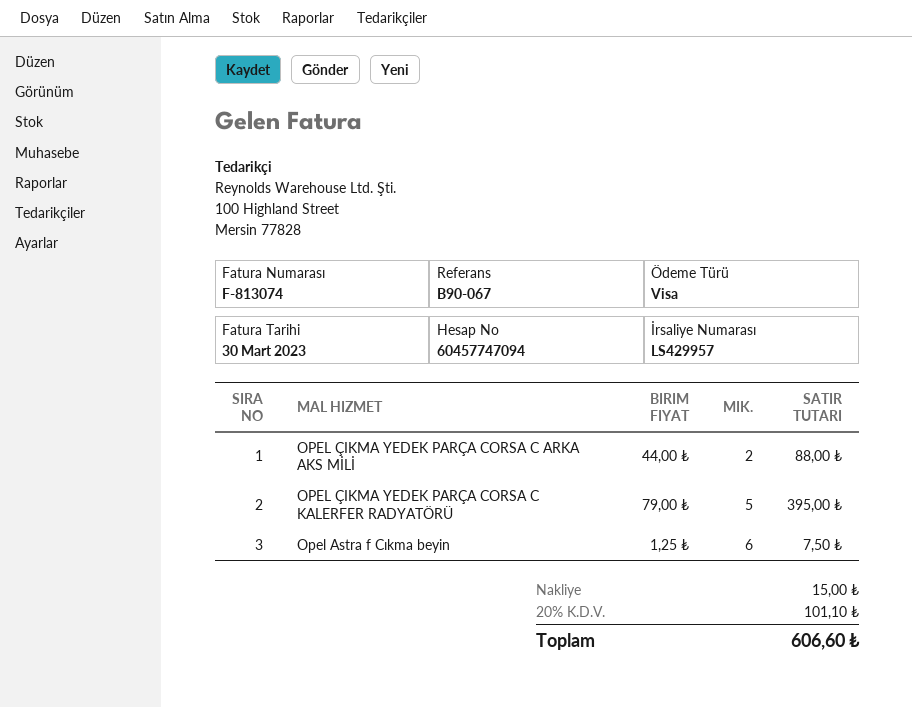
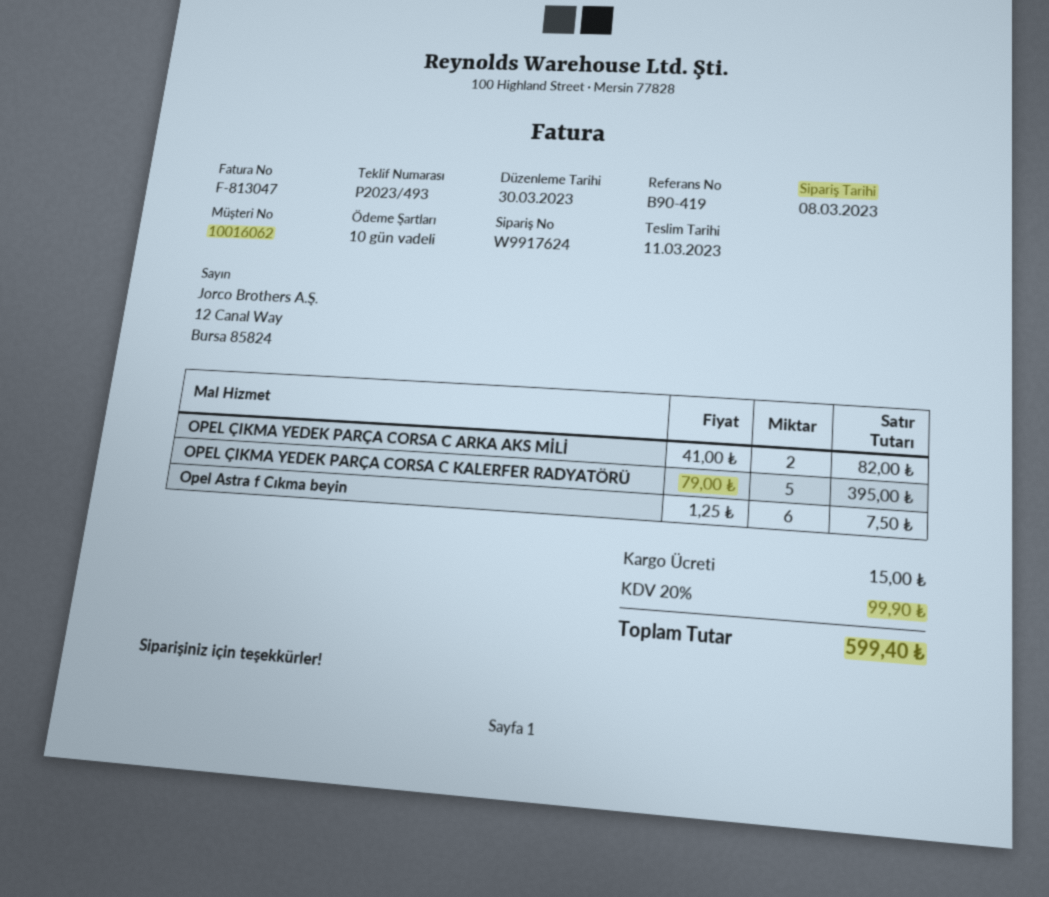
invoice number: F-813074 -> F-813047
reference: B90-067 -> B90-419
OPEL ÇIKMA YEDEK PARÇA CORSA C ARKA AKS MİLİ: 2 x 44.00 = 88.00 -> 2 x 41.00 = 82.00
tax: 20% = 101.10 -> 20% = 99.90
total: 606.60 -> 599.40

